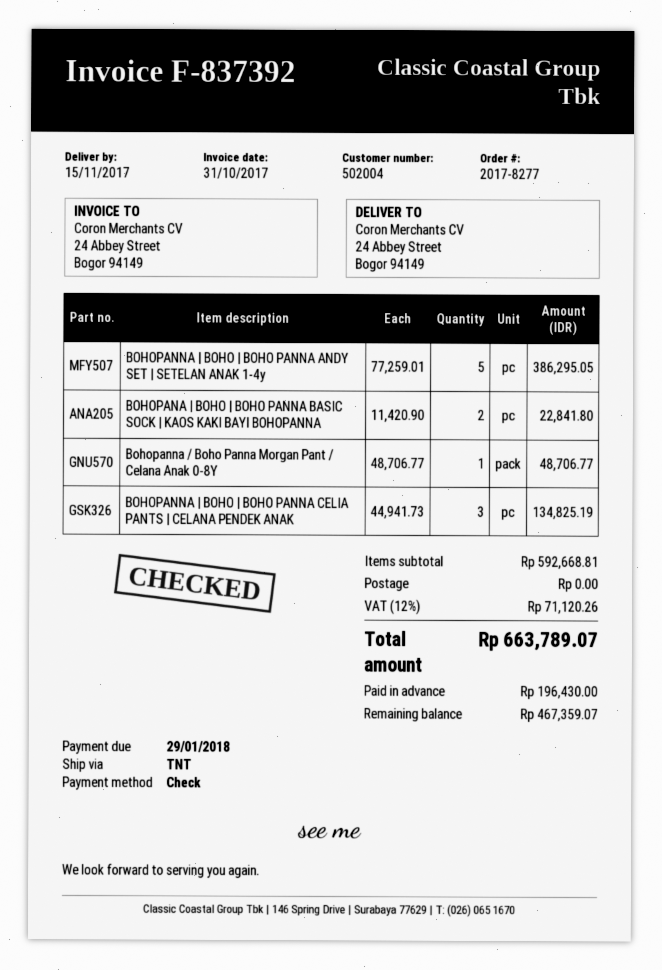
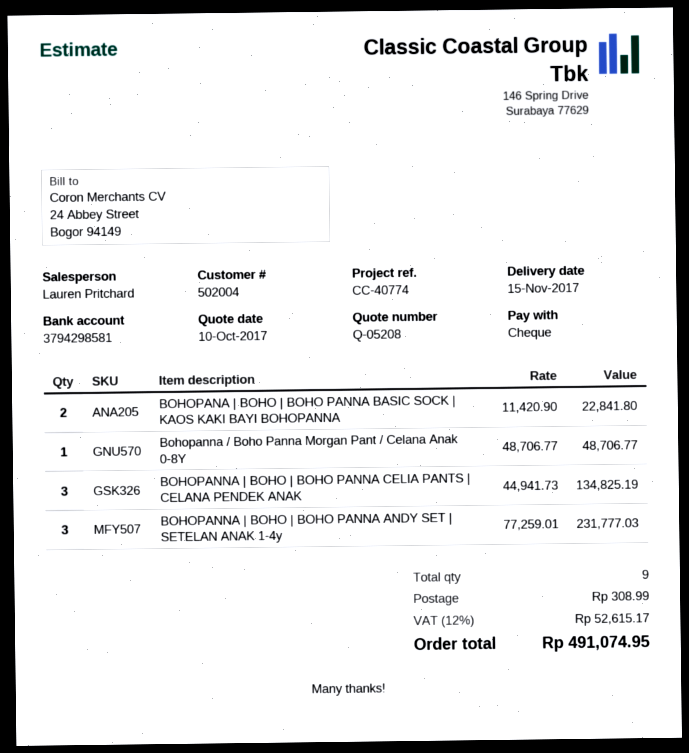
BOHOPANNA | BOHO | BOHO PANNA ANDY SET | SETELAN ANAK 1-4y: 5 x 77259.01 = 386295.05 -> 3 x 77259.01 = 231777.03
shipping: 0.00 -> 308.99
tax: 12% = 71120.26 -> 12% = 52615.17
total: 663789.07 -> 491074.95

